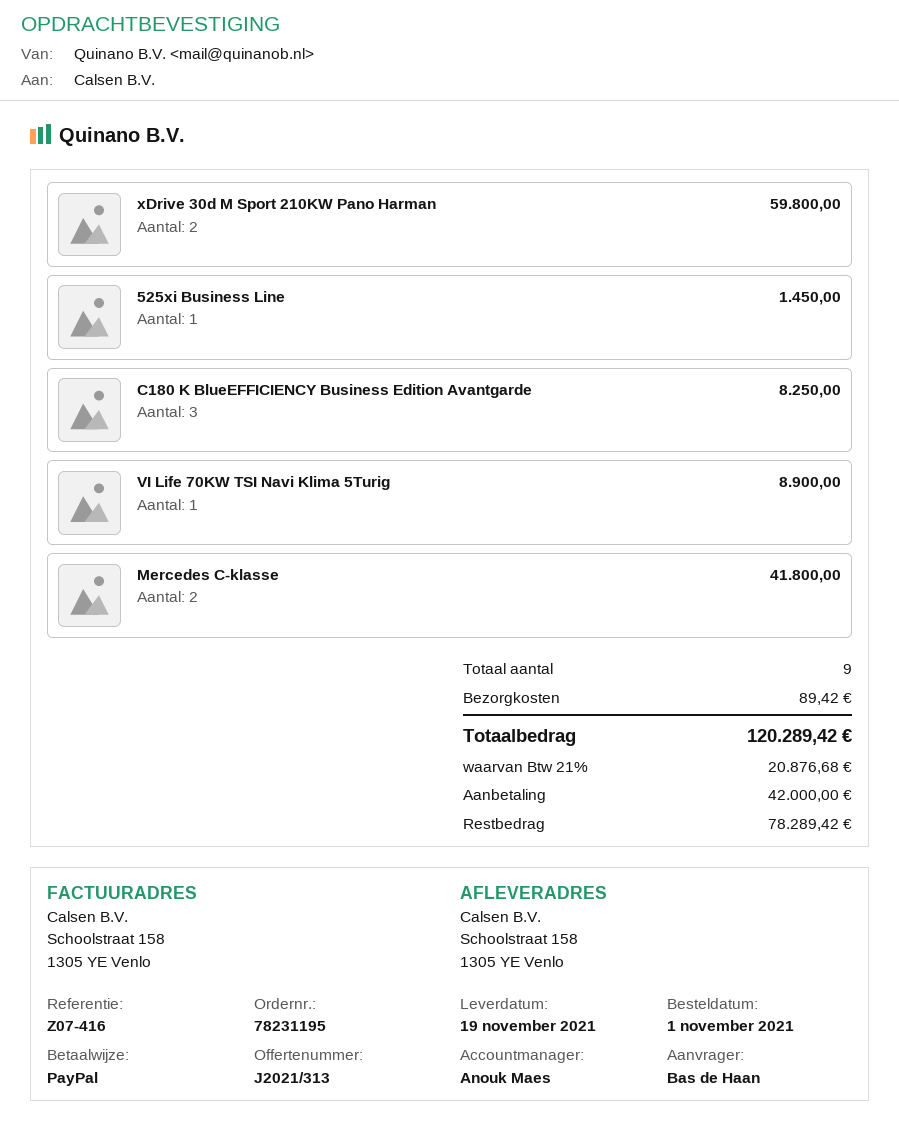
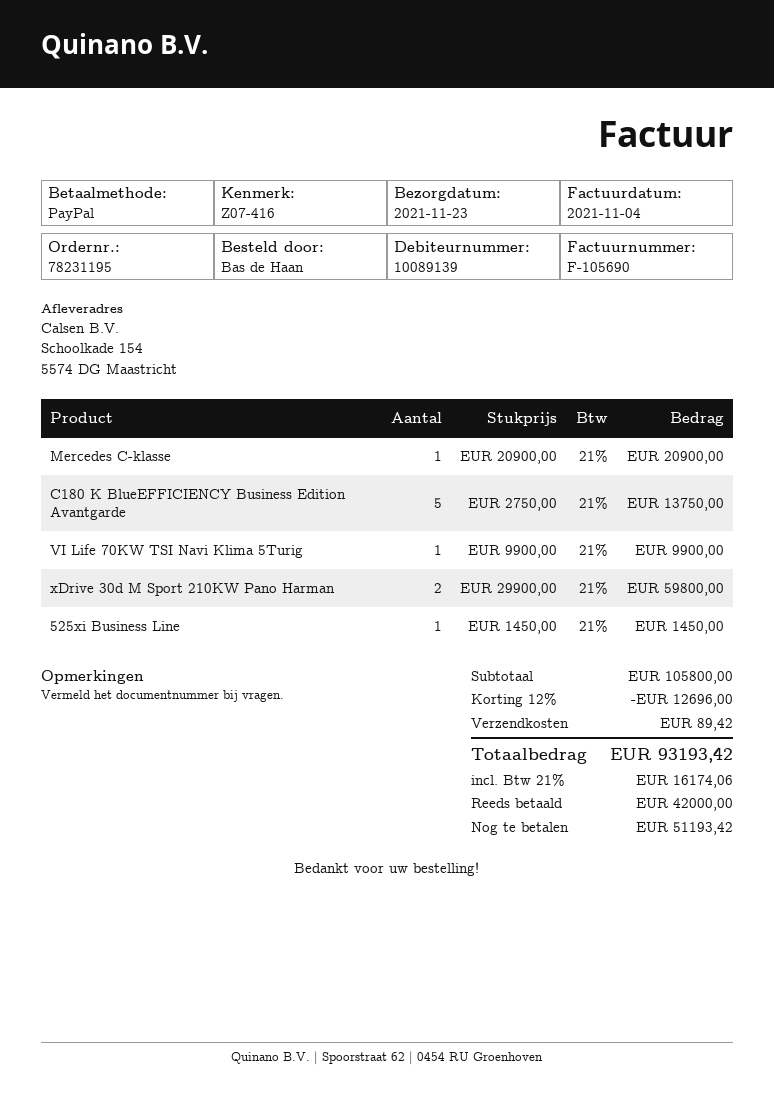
delivery date: 2021-11-19 -> 2021-11-23
ship to: Schoolstraat 158, 1305 YE Venlo -> Schoolkade 154, 5574 DG Maastricht
C180 K BlueEFFICIENCY Business Edition Avantgarde: 3 for 8250.00 -> 5 for 13750.00
VI Life 70KW TSI Navi Klima 5Turig: 1 for 8900.00 -> 1 for 9900.00
Mercedes C‑klasse: 2 for 41800.00 -> 1 for 20900.00
discount: none -> 12% = 12696.00
tax: 21% = 20876.68 -> 21% = 16174.06
total: 120289.42 -> 93193.42
balance: 78289.42 -> 51193.42

